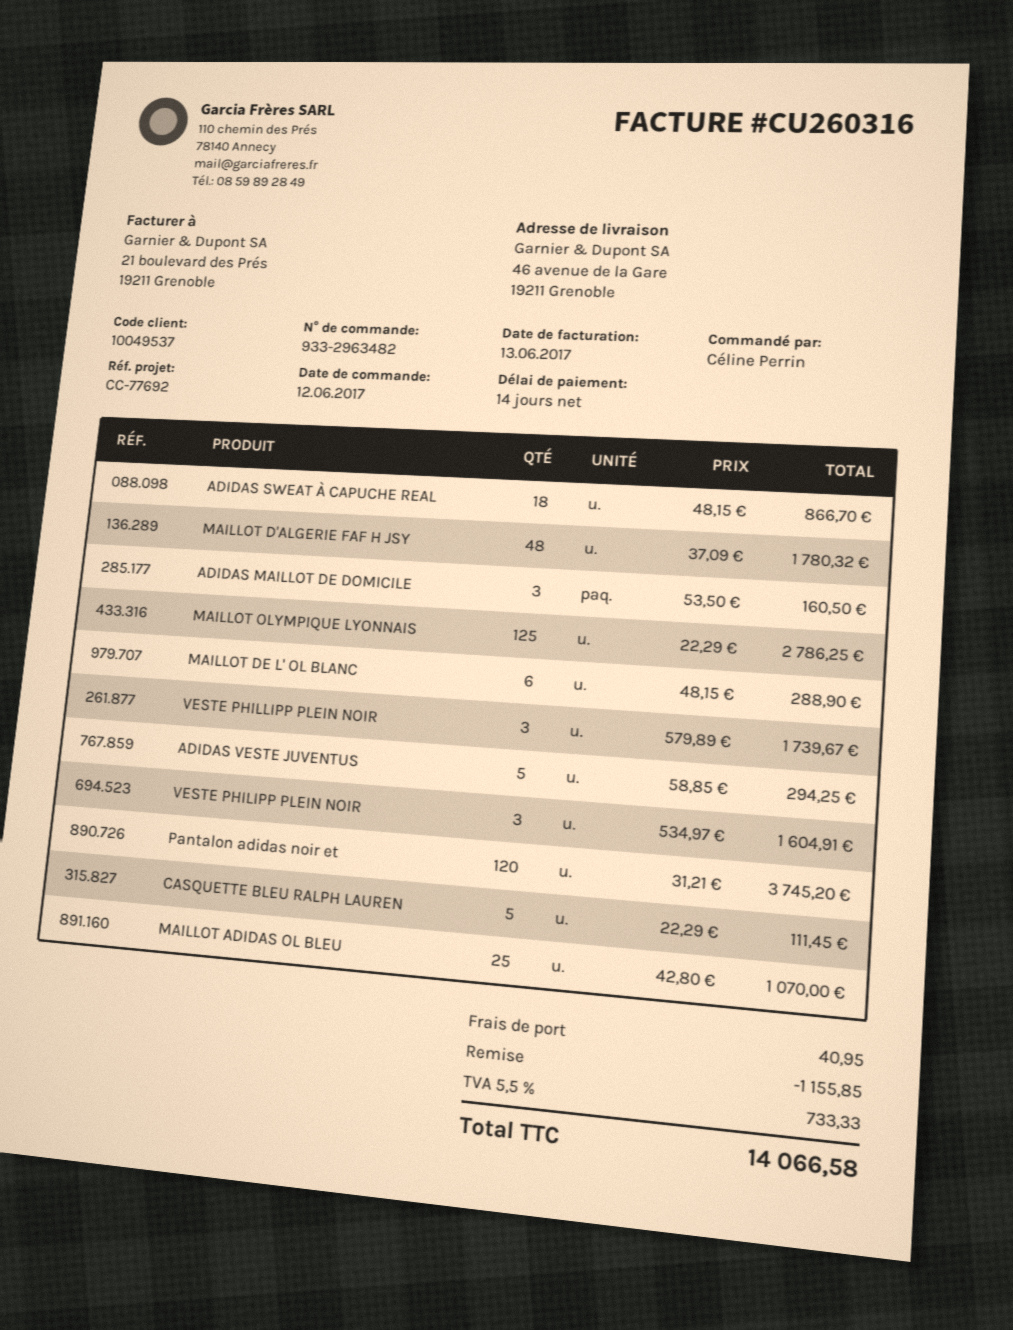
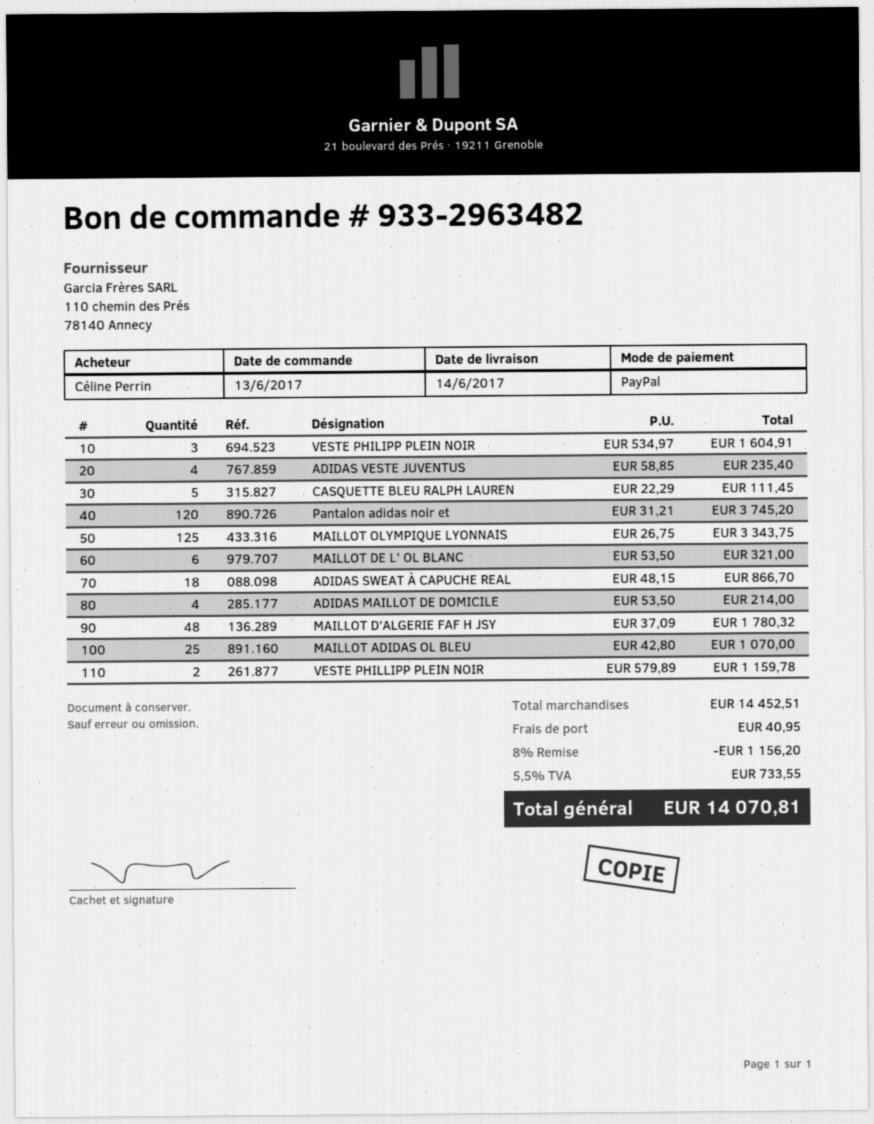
order date: 2017-06-12 -> 2017-06-13
ADIDAS MAILLOT DE DOMICILE: 3 x 53.50 = 160.50 -> 4 x 53.50 = 214.00
MAILLOT OLYMPIQUE LYONNAIS: 125 x 22.29 = 2786.25 -> 125 x 26.75 = 3343.75
MAILLOT DE L' OL BLANC: 6 x 48.15 = 288.90 -> 6 x 53.50 = 321.00
VESTE PHILLIPP PLEIN NOIR: 3 x 579.89 = 1739.67 -> 2 x 579.89 = 1159.78
ADIDAS VESTE JUVENTUS: 5 x 58.85 = 294.25 -> 4 x 58.85 = 235.40
discount: 1155.85 -> 1156.20
tax: 5.5% = 733.33 -> 5.5% = 733.55
total: 14066.58 -> 14070.81

